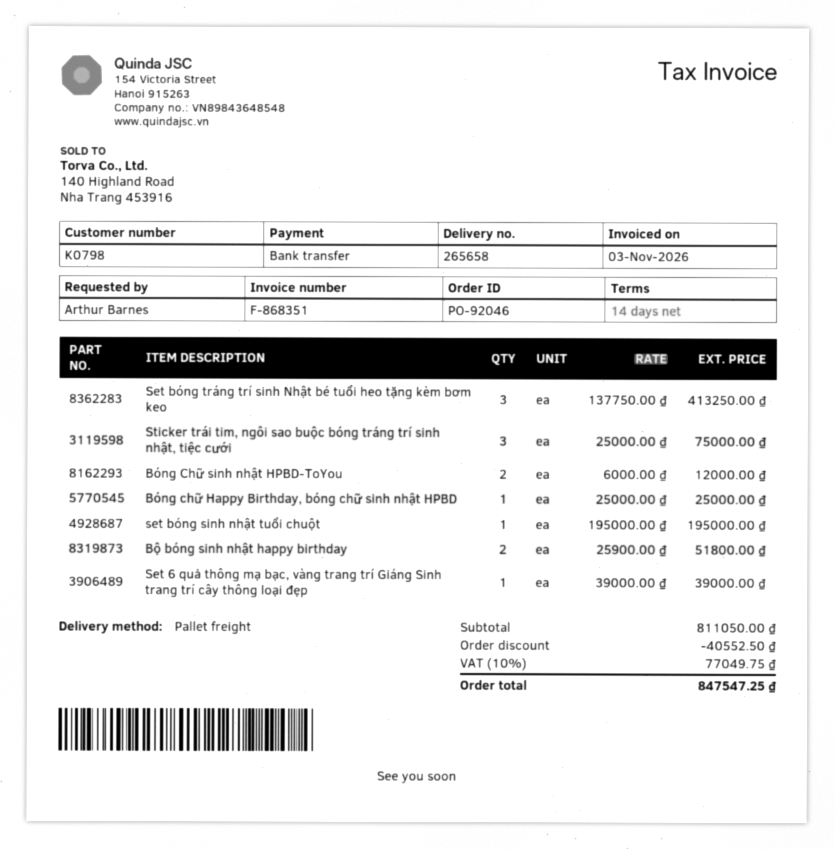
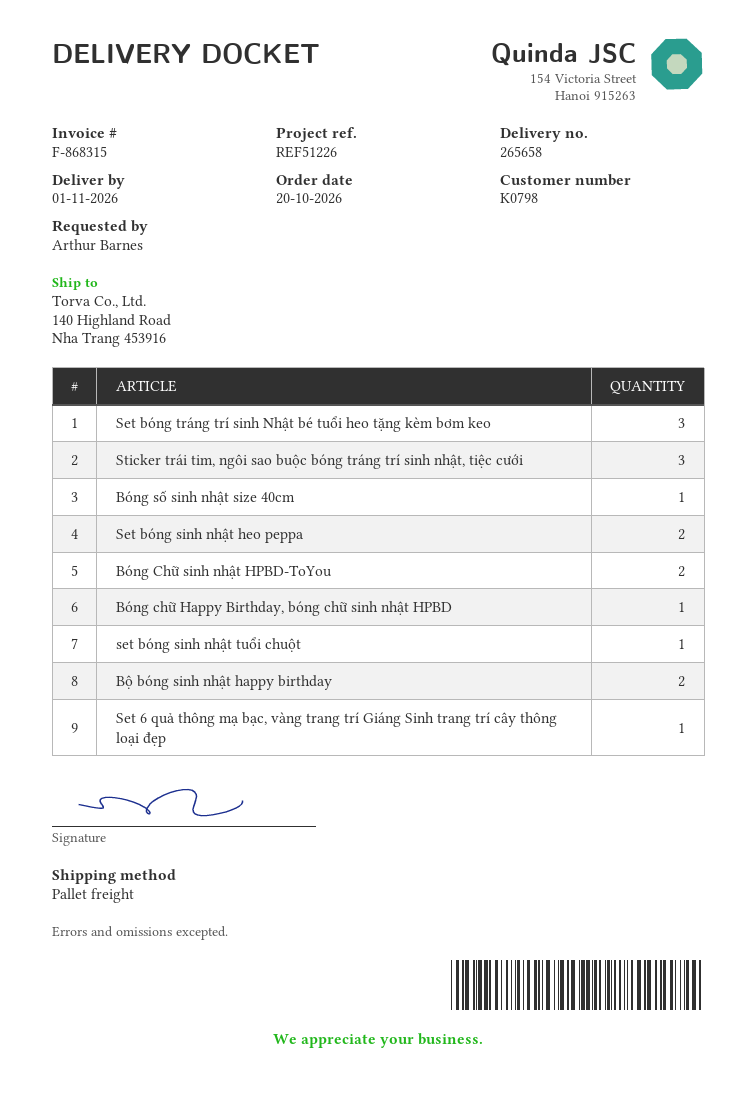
invoice number: F-868351 -> F-868315
Bóng số sinh nhật size 40cm: none -> 1
Set bóng sinh nhật heo peppa: none -> 2

